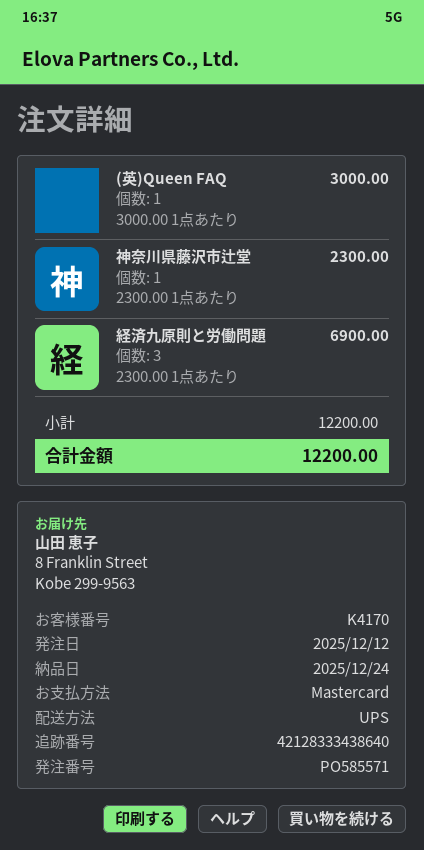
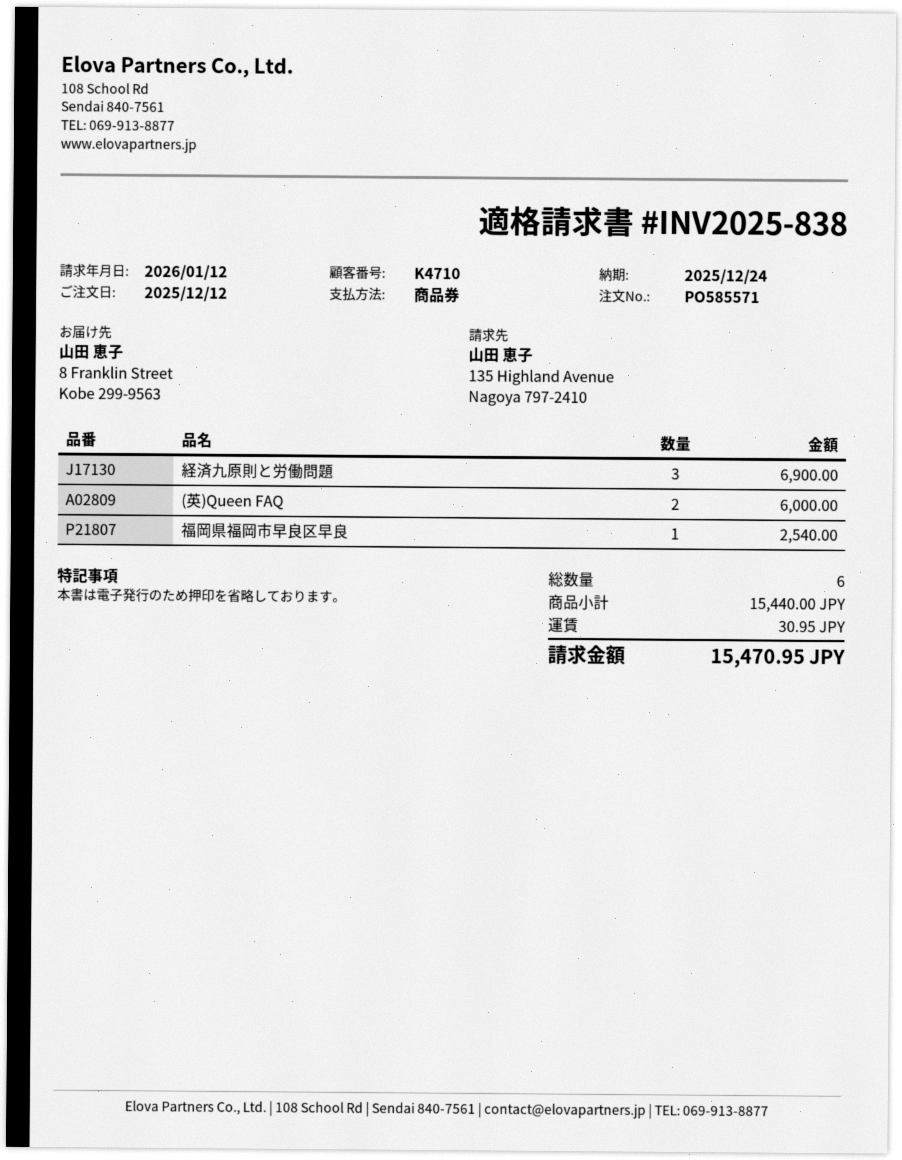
customer number: K4170 -> K4710
payment method: Mastercard -> gift card
(英)Queen FAQ: 1 for 3000.00 -> 2 for 6000.00
神奈川県藤沢市辻堂: 1 for 2300.00 -> none
福岡県福岡市早良区早良: none -> 1 for 2540.00
subtotal: 12200.00 -> 15440.00
shipping: none -> 30.95
total: 12200.00 -> 15470.95

